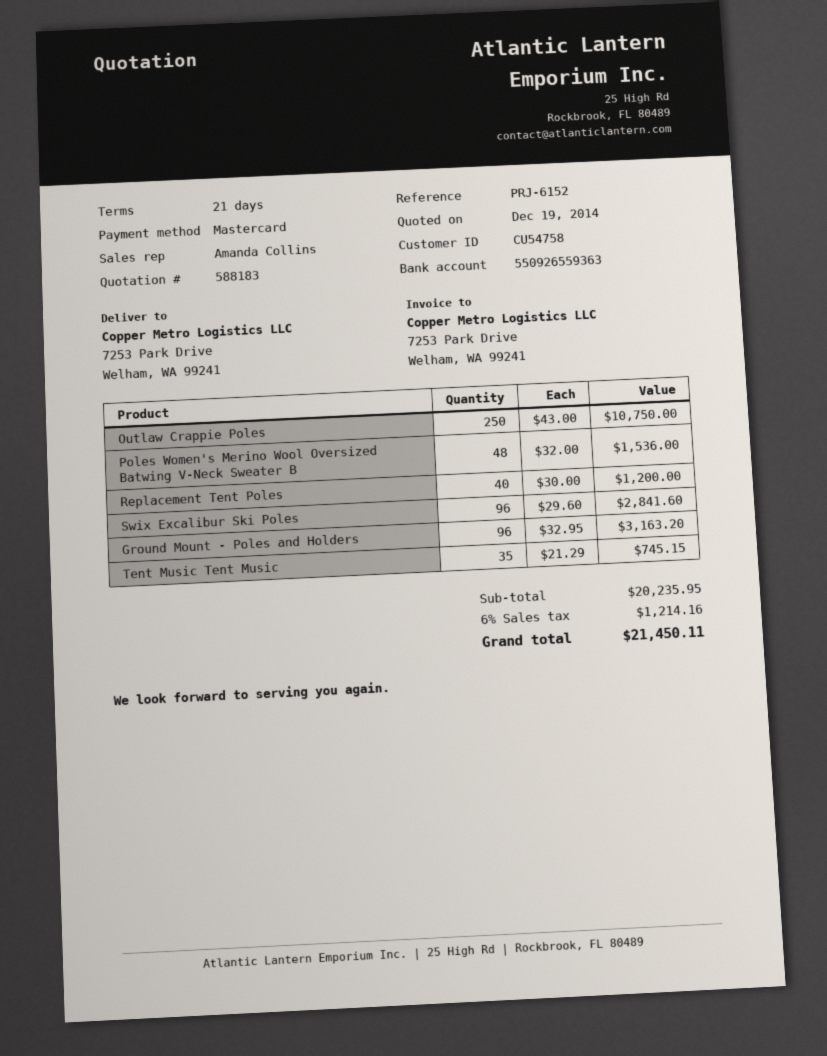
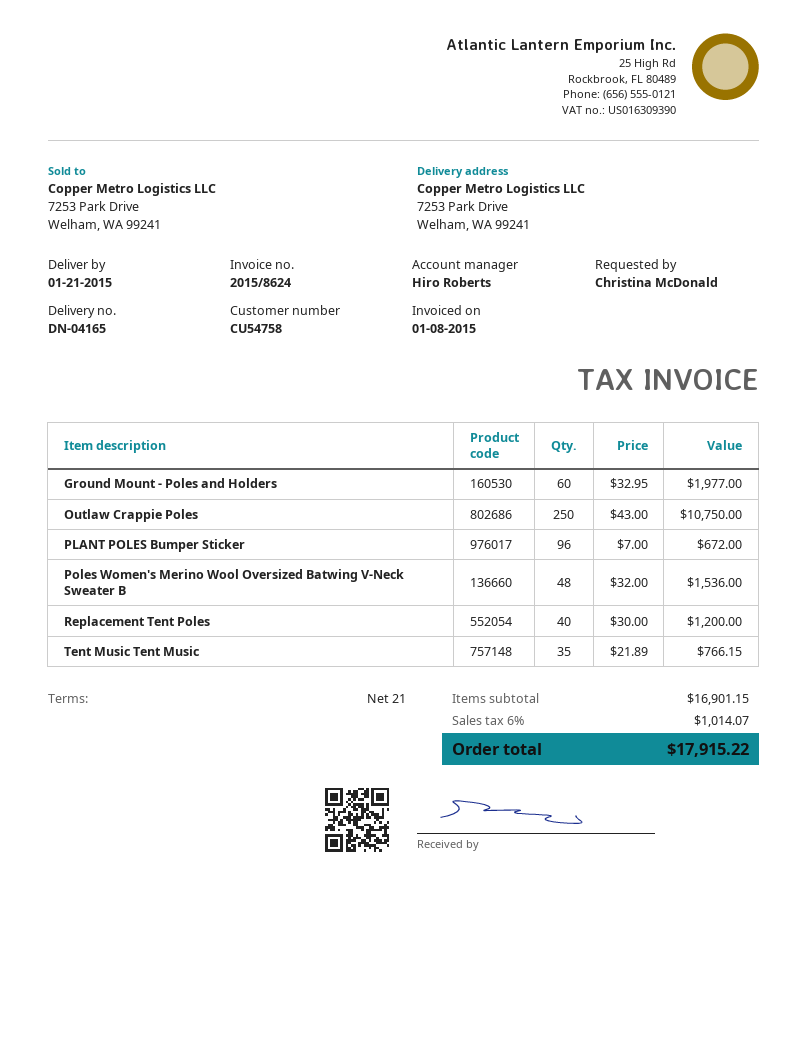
sales rep: Amanda Collins -> Hiro Roberts
Swix Excalibur Ski Poles: 96 x 29.60 = 2841.60 -> none
Ground Mount - Poles and Holders: 96 x 32.95 = 3163.20 -> 60 x 32.95 = 1977.00
Tent Music Tent Music: 35 x 21.29 = 745.15 -> 35 x 21.89 = 766.15
PLANT POLES Bumper Sticker: none -> 96 x 7.00 = 672.00
subtotal: 20235.95 -> 16901.15
tax: 6% = 1214.16 -> 6% = 1014.07
total: 21450.11 -> 17915.22

